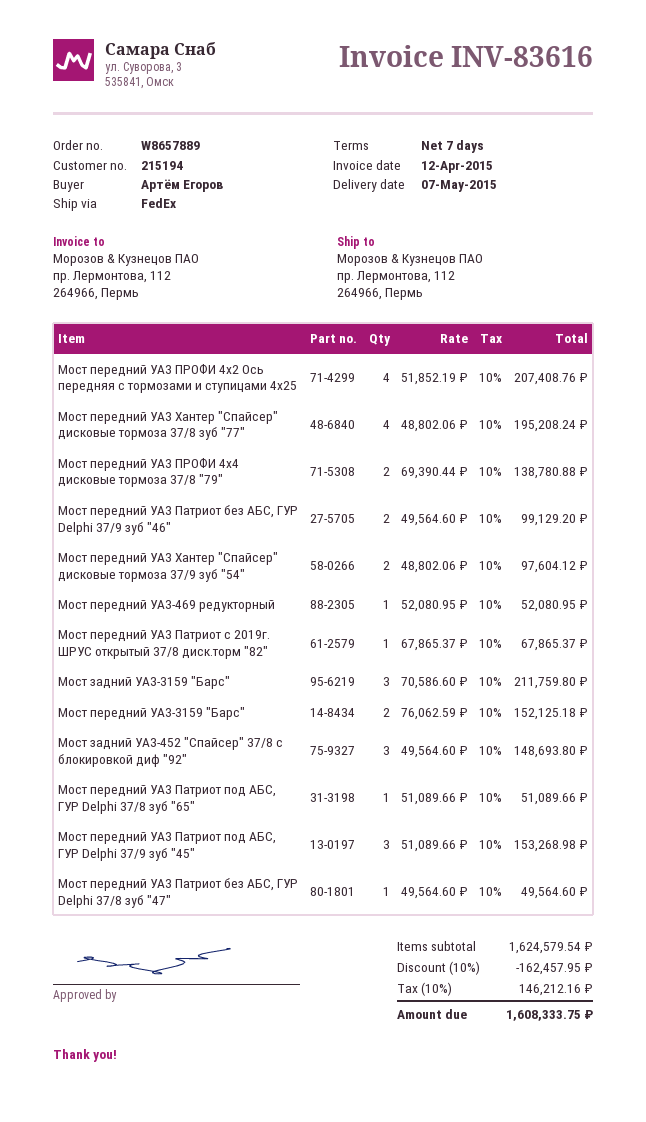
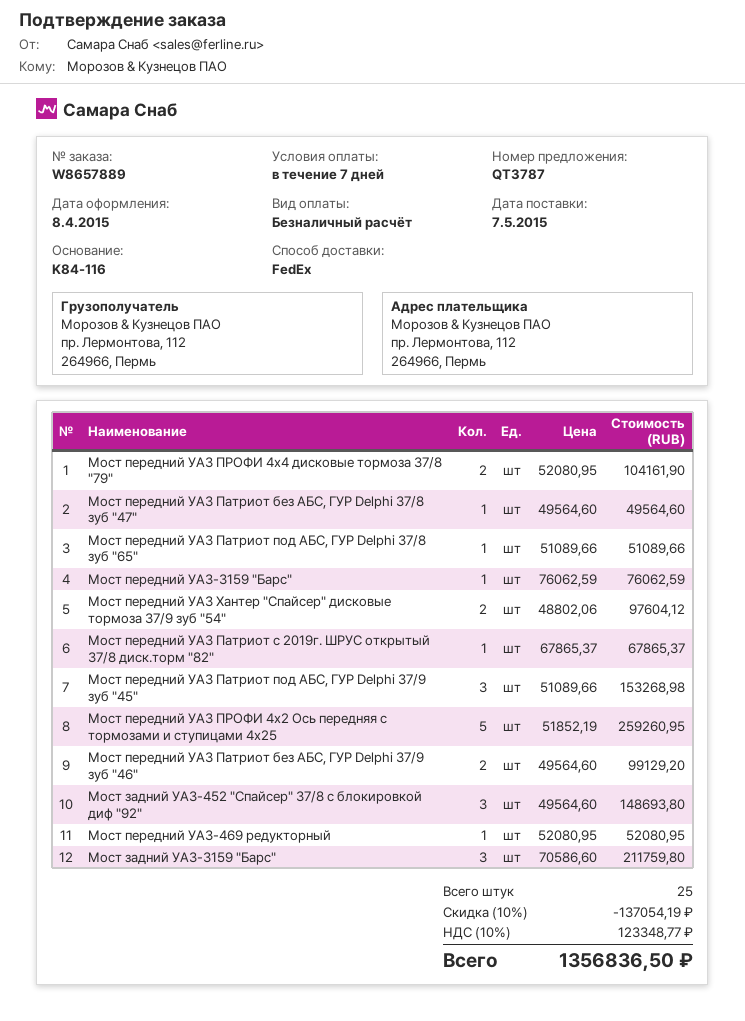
Мост передний УАЗ ПРОФИ 4х2 Ось передняя с тормозами и ступицами 4х25: 4 x 51852.19 = 207408.76 -> 5 x 51852.19 = 259260.95
Мост передний УАЗ Хантер "Спайсер" дисковые тормоза 37/8 зуб "77": 4 x 48802.06 = 195208.24 -> none
Мост передний УАЗ ПРОФИ 4х4 дисковые тормоза 37/8 "79": 2 x 69390.44 = 138780.88 -> 2 x 52080.95 = 104161.90
Мост передний УАЗ-3159 "Барс": 2 x 76062.59 = 152125.18 -> 1 x 76062.59 = 76062.59
discount: 10% = 162457.95 -> 10% = 137054.19
tax: 10% = 146212.16 -> 10% = 123348.77
total: 1608333.75 -> 1356836.50

